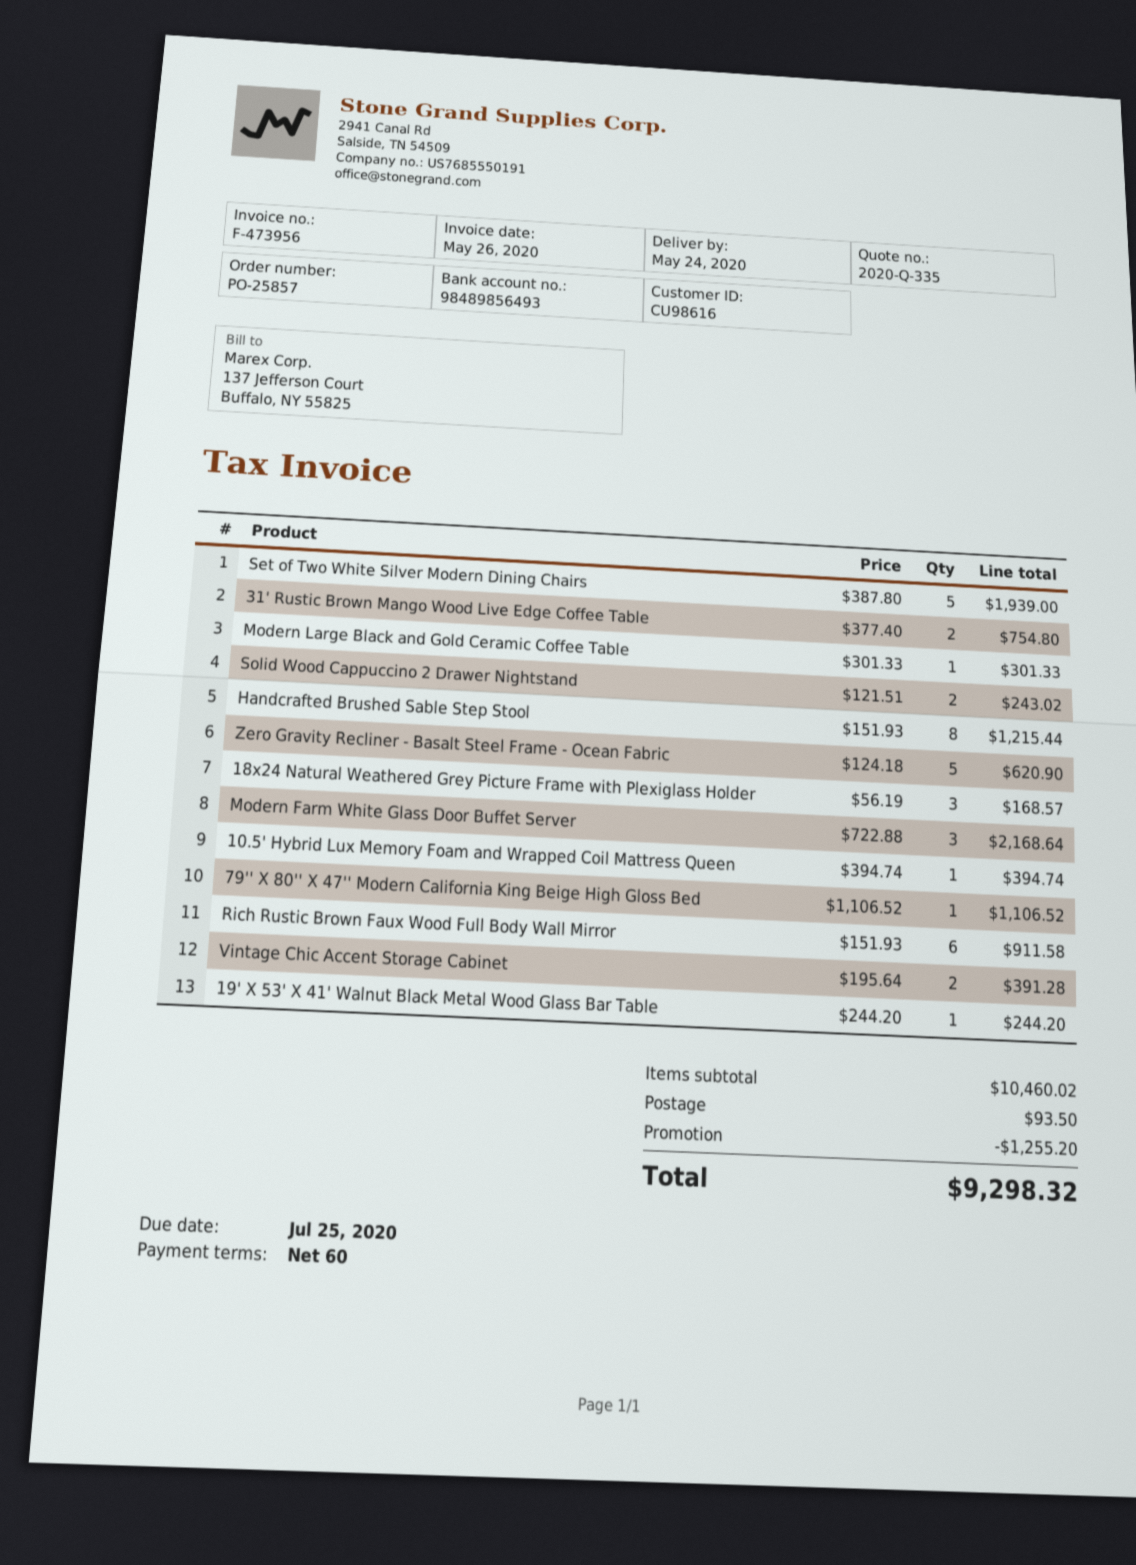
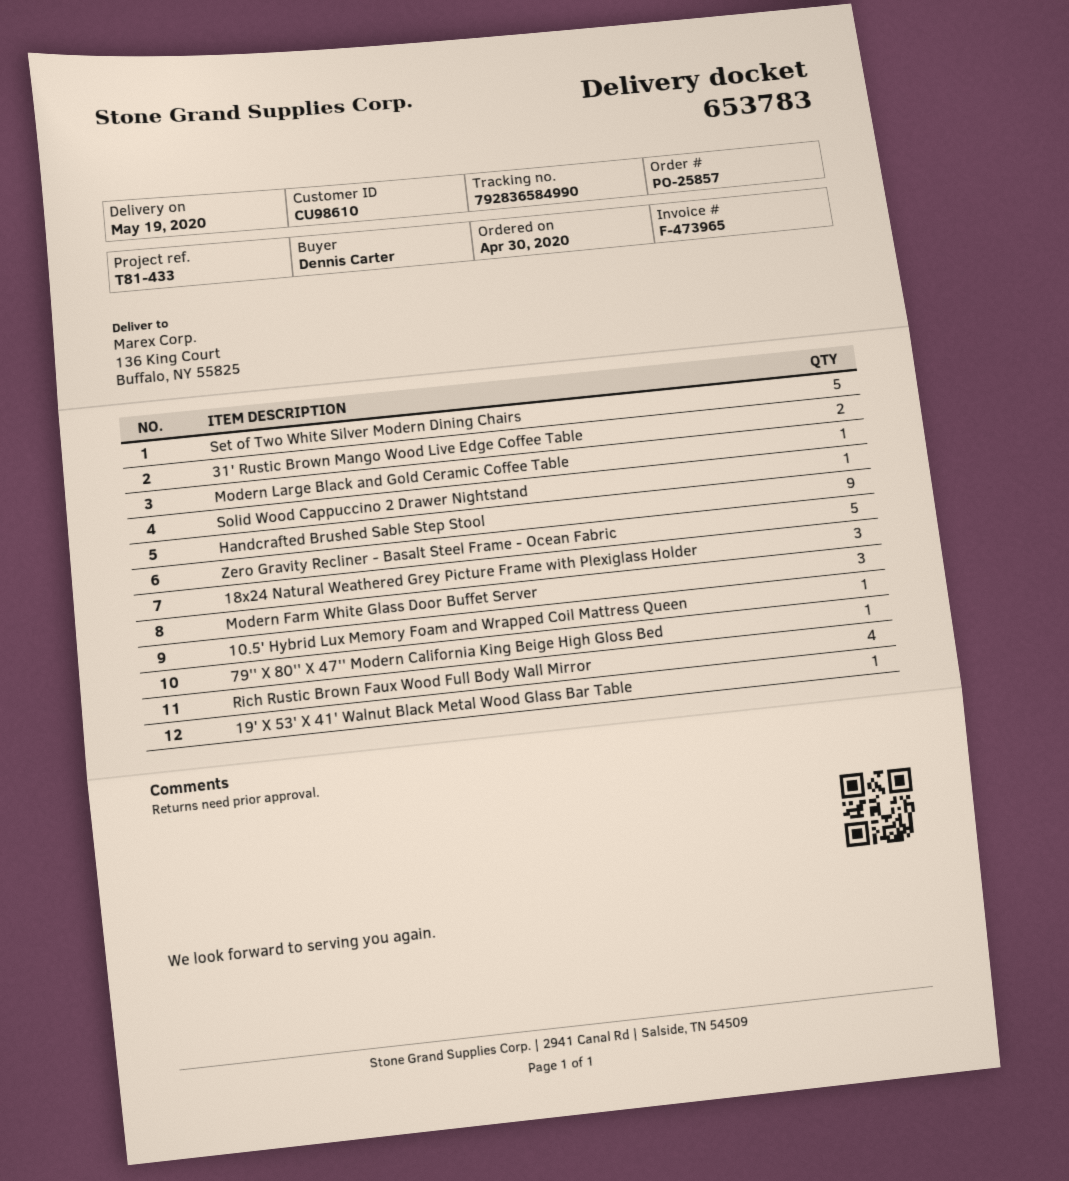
delivery date: 2020-05-24 -> 2020-05-19
invoice number: F-473956 -> F-473965
customer number: CU98616 -> CU98610
Solid Wood Cappuccino 2 Drawer Nightstand: 2 -> 1
Handcrafted Brushed Sable Step Stool: 8 -> 9
Rich Rustic Brown Faux Wood Full Body Wall Mirror: 6 -> 4
Vintage Chic Accent Storage Cabinet: 2 -> none

